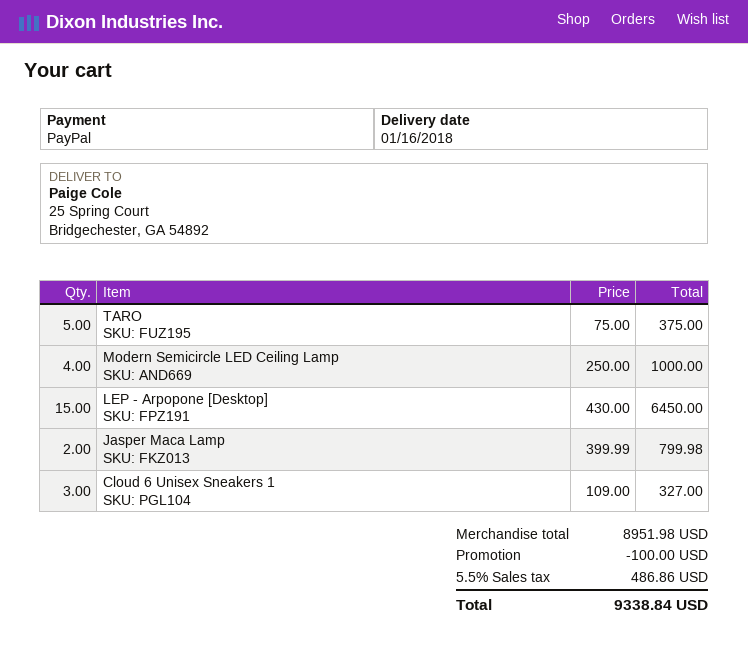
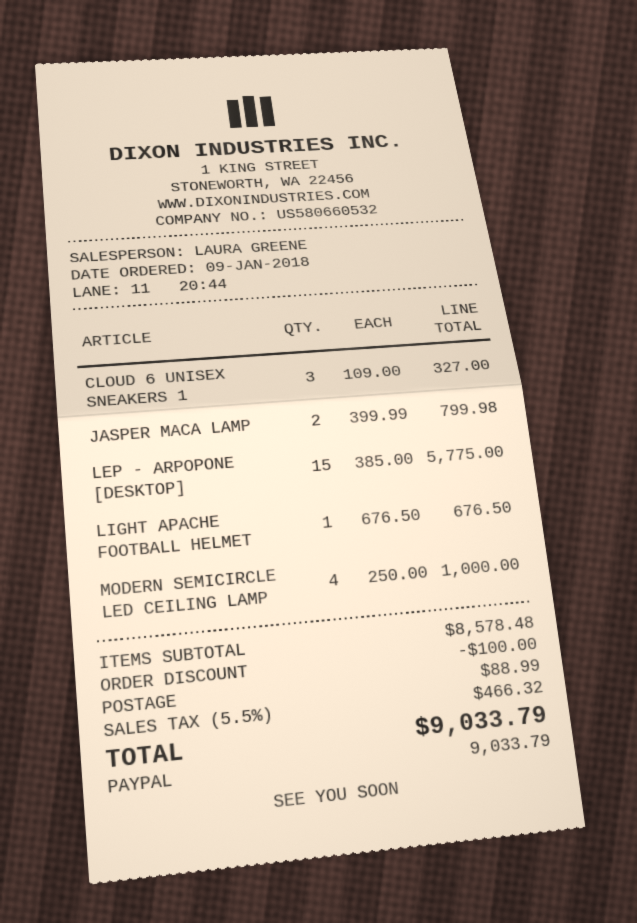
TARO: 5 x 75.00 = 375.00 -> none
LEP - Arpopone [Desktop]: 15 x 430.00 = 6450.00 -> 15 x 385.00 = 5775.00
LIGHT APACHE FOOTBALL HELMET: none -> 1 x 676.50 = 676.50
subtotal: 8951.98 -> 8578.48
shipping: none -> 88.99
tax: 5.5% = 486.86 -> 5.5% = 466.32
total: 9338.84 -> 9033.79

